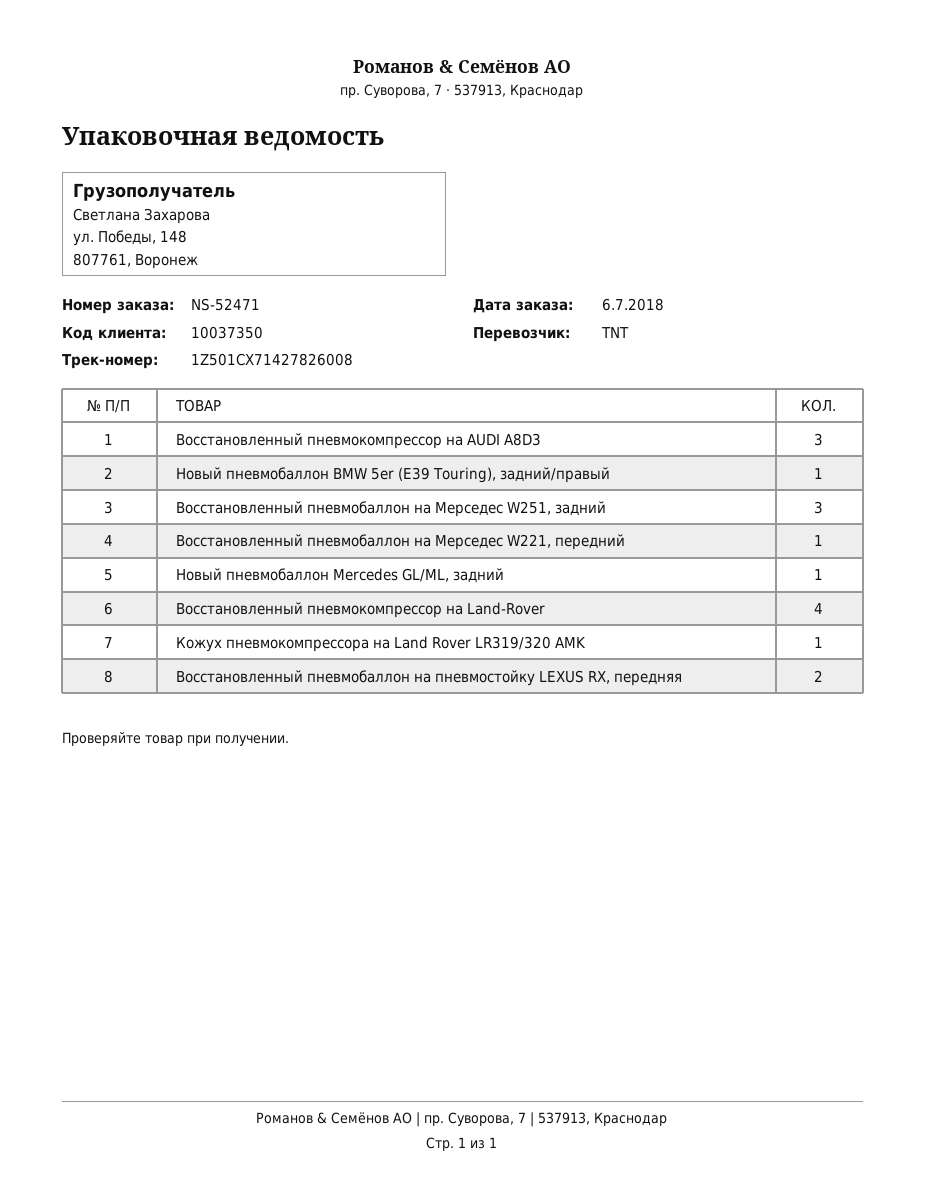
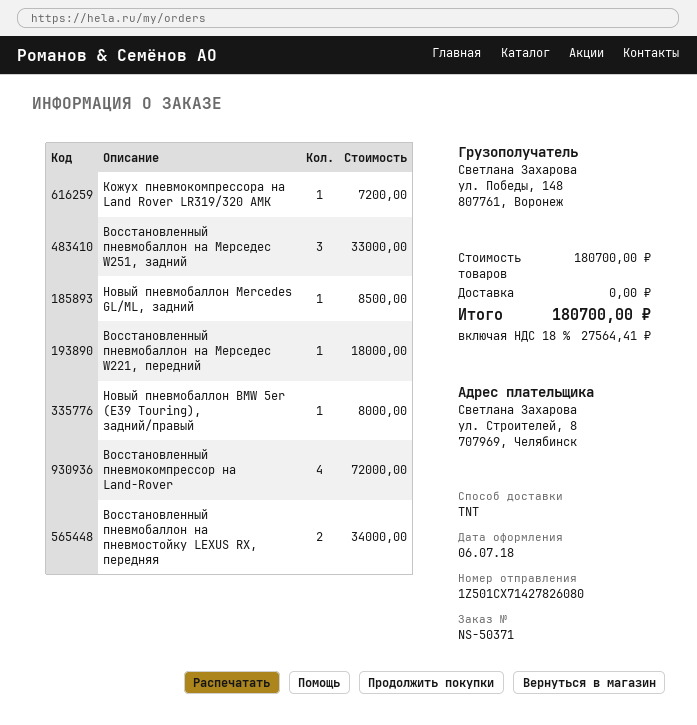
order number: NS-52471 -> NS-50371
tracking number: 1Z501CX71427826008 -> 1Z501CX71427826080
Восстановленный пневмокомпрессор на AUDI A8D3: 3 -> none

